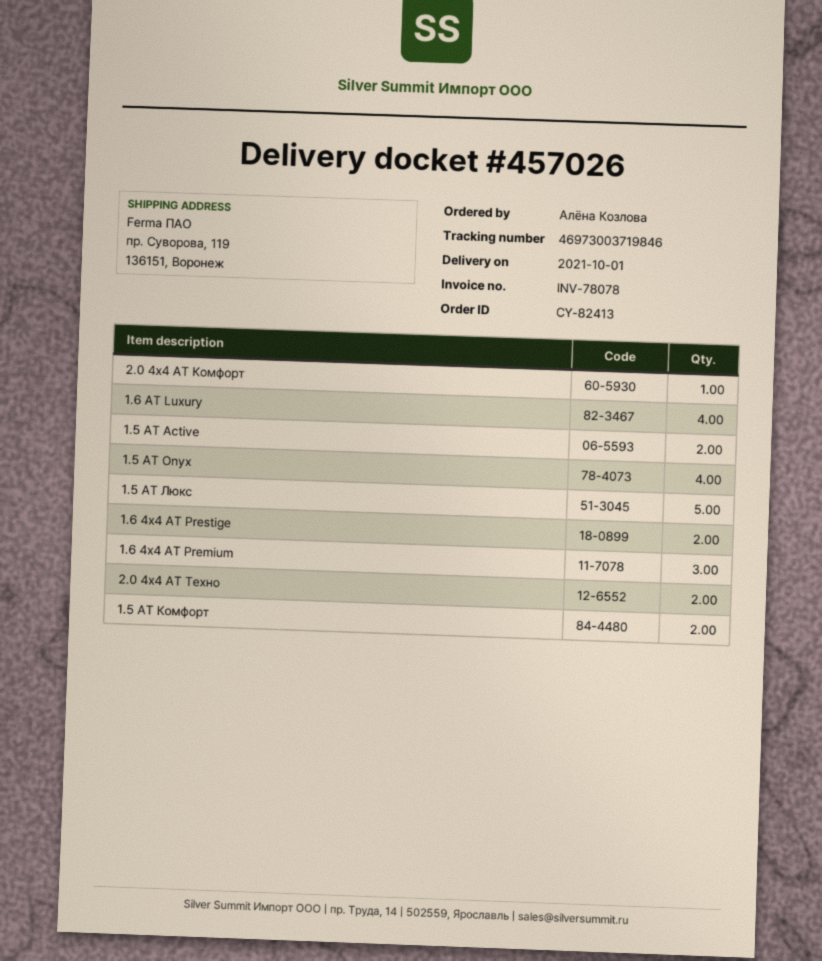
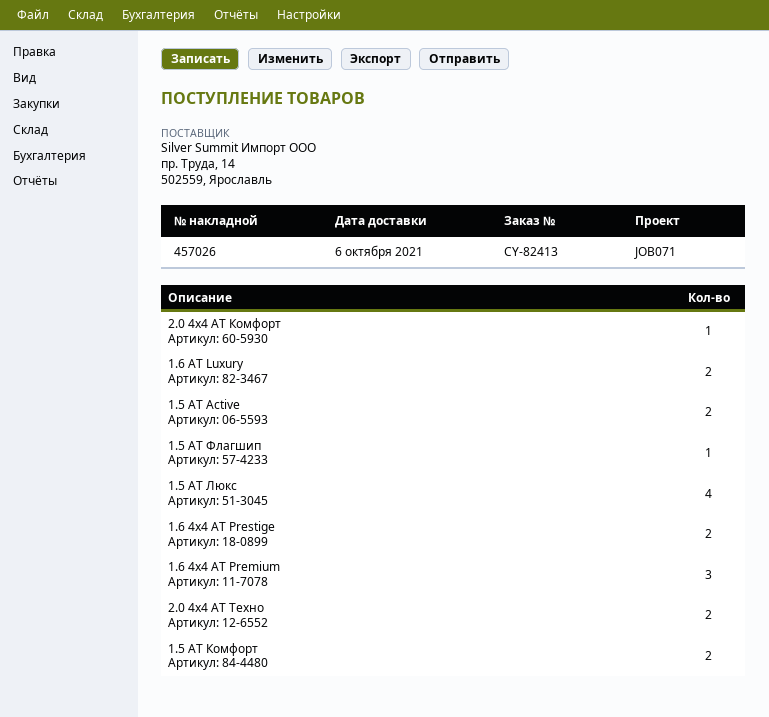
delivery date: 2021-10-01 -> 2021-10-06
1.6 AT Luxury: 4 -> 2
1.5 AT Onyx: 4 -> none
1.5 AT Люкс: 5 -> 4
1.5 AT Флагшип: none -> 1

